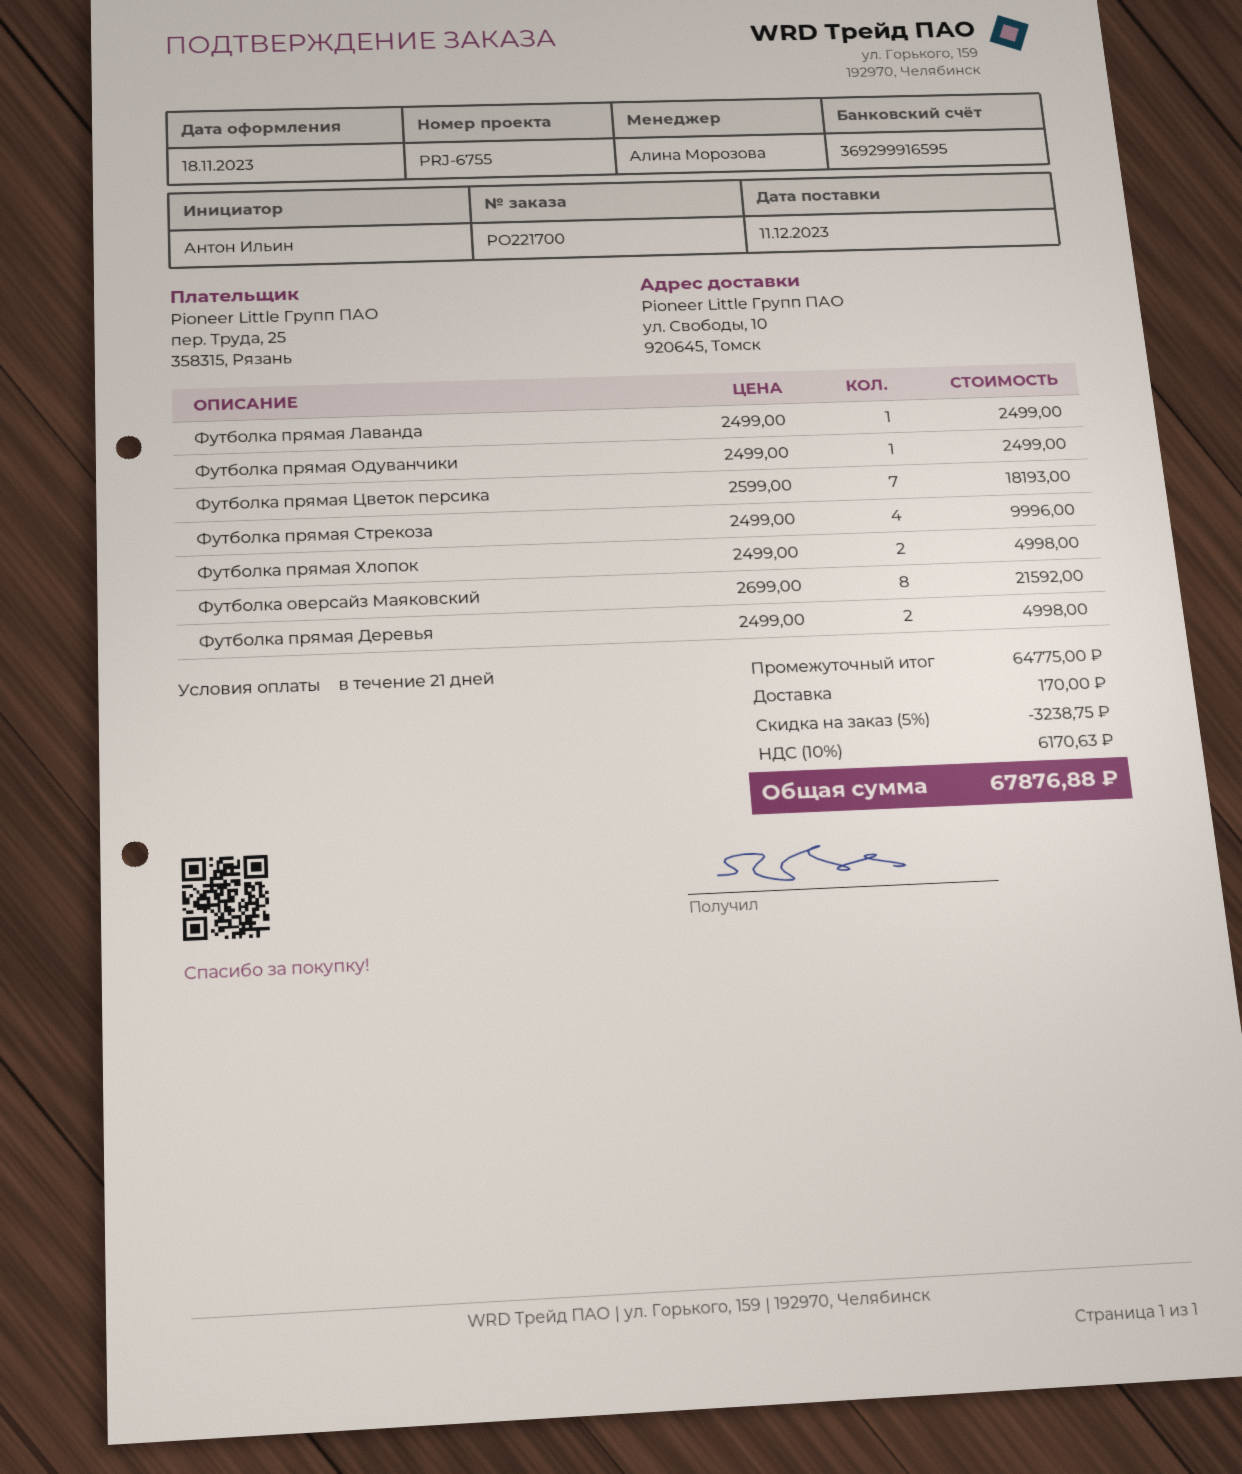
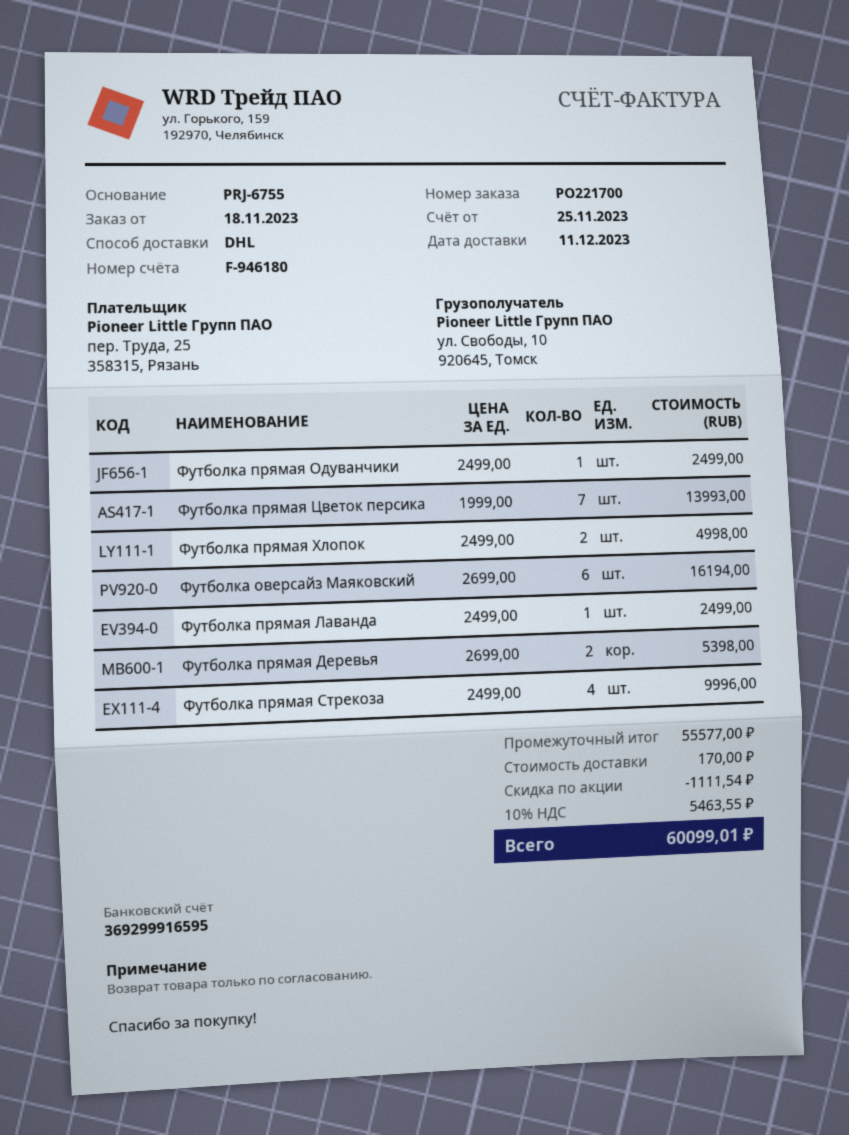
Футболка прямая Цветок персика: 7 x 2599.00 = 18193.00 -> 7 x 1999.00 = 13993.00
Футболка оверсайз Маяковский: 8 x 2699.00 = 21592.00 -> 6 x 2699.00 = 16194.00
Футболка прямая Деревья: 2 x 2499.00 = 4998.00 -> 2 x 2699.00 = 5398.00
subtotal: 64775.00 -> 55577.00
discount: 3238.75 -> 1111.54
tax: 10% = 6170.63 -> 10% = 5463.55
total: 67876.88 -> 60099.01

